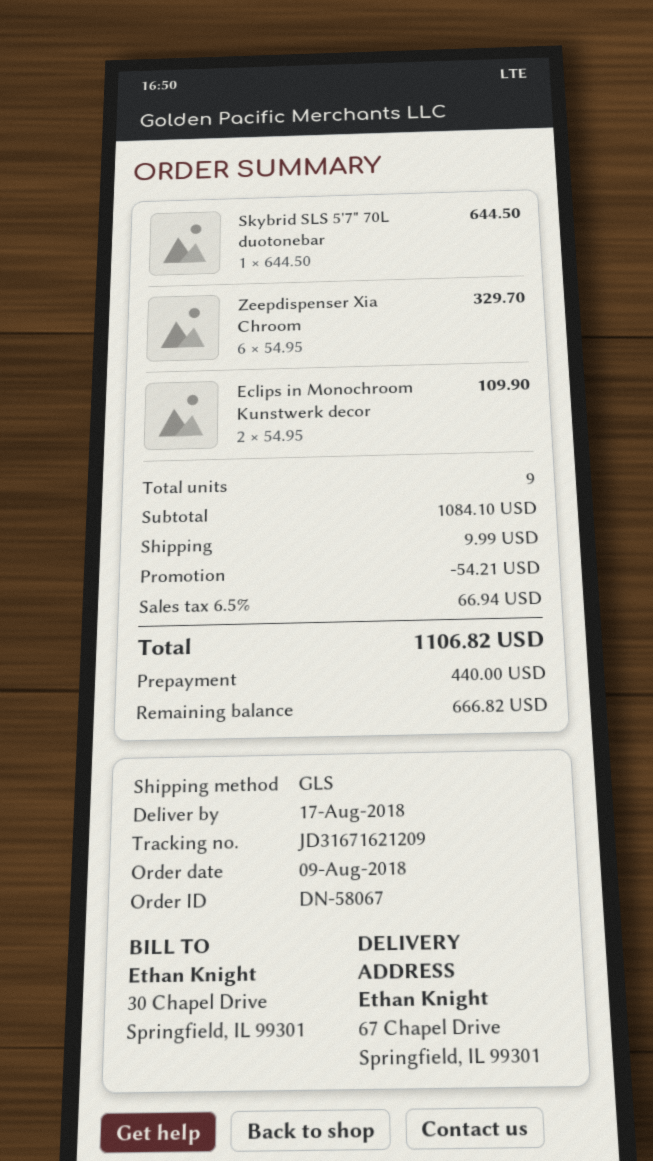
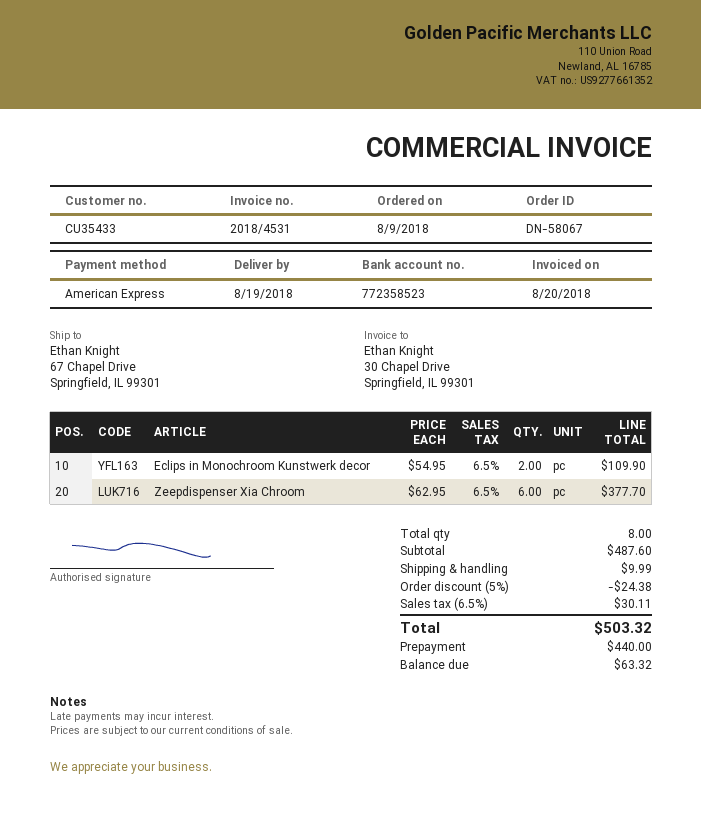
delivery date: 2018-08-17 -> 2018-08-19
Skybrid SLS 5'7" 70L duotonebar: 1 x 644.50 = 644.50 -> none
Zeepdispenser Xia Chroom: 6 x 54.95 = 329.70 -> 6 x 62.95 = 377.70
total quantity: 9 -> 8
subtotal: 1084.10 -> 487.60
discount: 54.21 -> 24.38
tax: 6.5% = 66.94 -> 6.5% = 30.11
total: 1106.82 -> 503.32
balance: 666.82 -> 63.32

